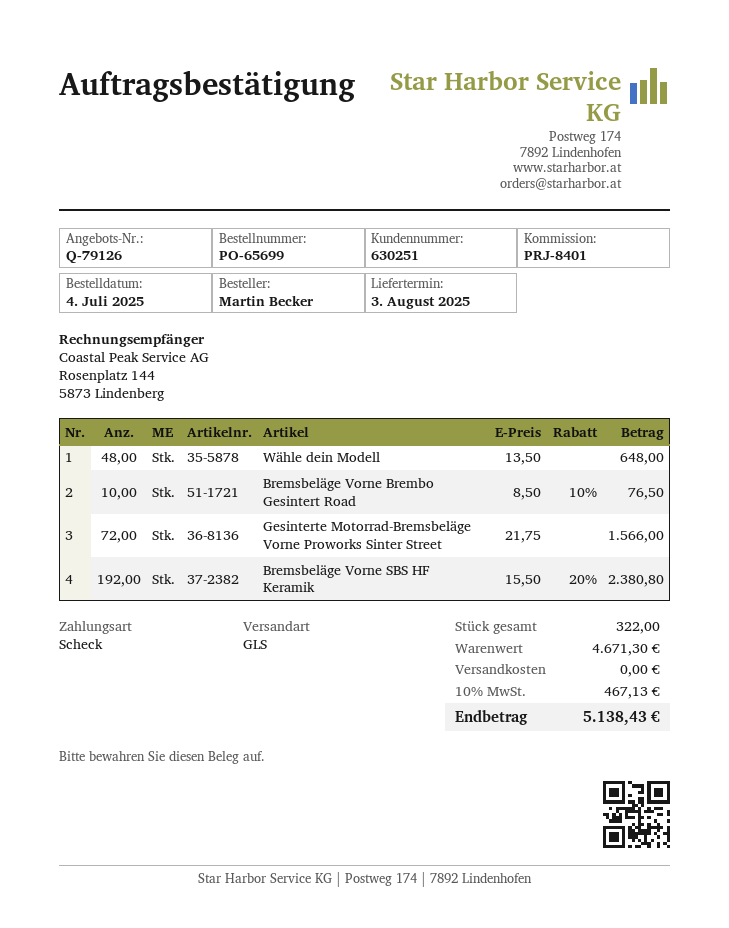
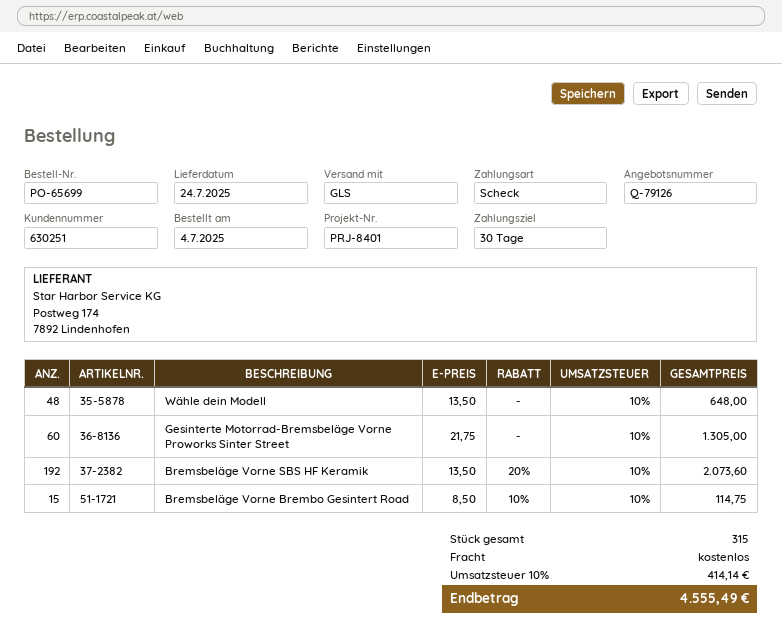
delivery date: 2025-08-03 -> 2025-07-24
Bremsbeläge Vorne Brembo Gesintert Road: 10 x 8.50 - 10% = 76.50 -> 15 x 8.50 - 10% = 114.75
Gesinterte Motorrad-Bremsbeläge Vorne Proworks Sinter Street: 72 x 21.75 = 1566.00 -> 60 x 21.75 = 1305.00
Bremsbeläge Vorne SBS HF Keramik: 192 x 15.50 - 20% = 2380.80 -> 192 x 13.50 - 20% = 2073.60
total quantity: 322 -> 315
tax: 10% = 467.13 -> 10% = 414.14
total: 5138.43 -> 4555.49

